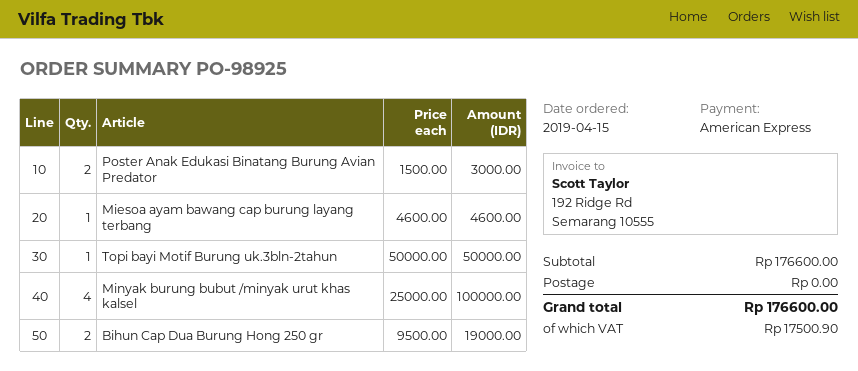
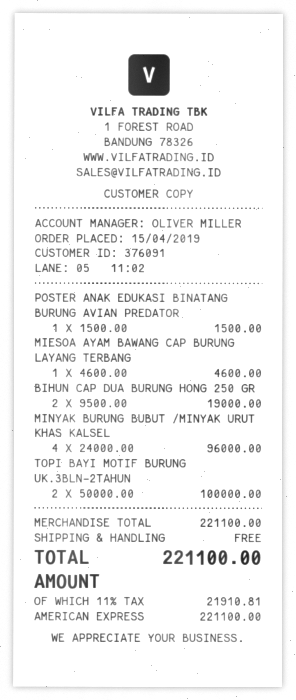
Poster Anak Edukasi Binatang Burung Avian Predator: 2 x 1500.00 = 3000.00 -> 1 x 1500.00 = 1500.00
Topi bayi Motif Burung uk.3bln-2tahun: 1 x 50000.00 = 50000.00 -> 2 x 50000.00 = 100000.00
Minyak burung bubut /minyak urut khas kalsel: 4 x 25000.00 = 100000.00 -> 4 x 24000.00 = 96000.00
subtotal: 176600.00 -> 221100.00
tax: 17500.90 -> 21910.81
total: 176600.00 -> 221100.00

